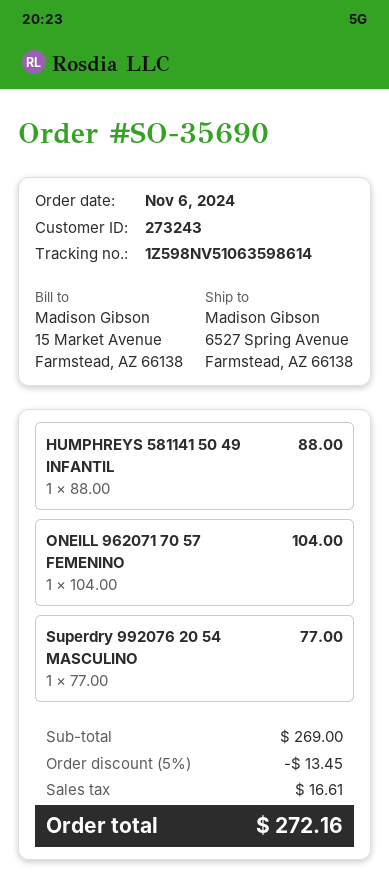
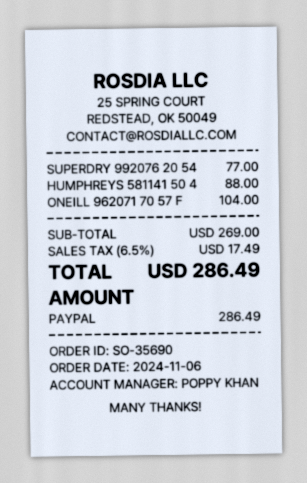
discount: 5% = 13.45 -> none
tax: 16.61 -> 17.49
total: 272.16 -> 286.49

